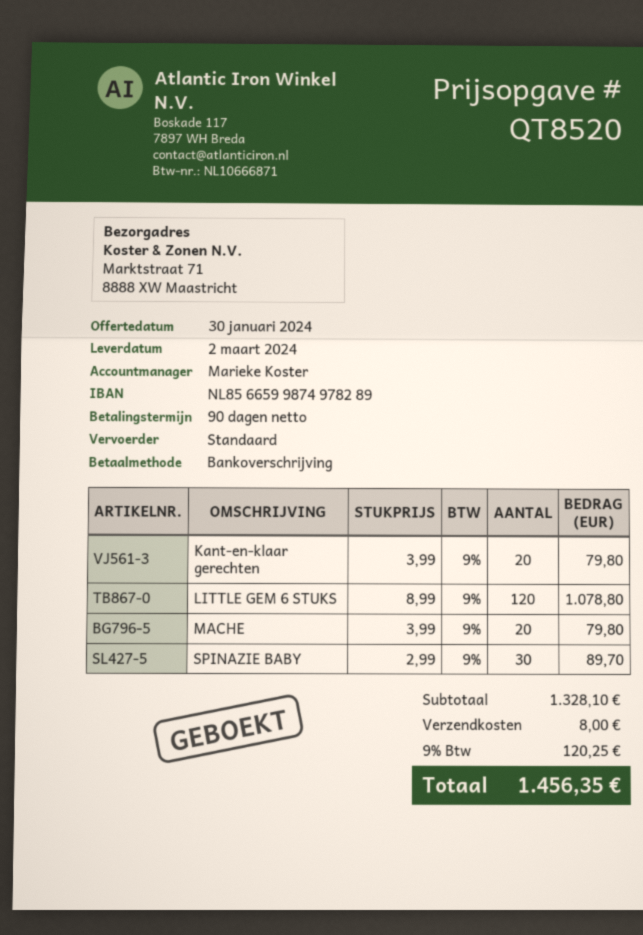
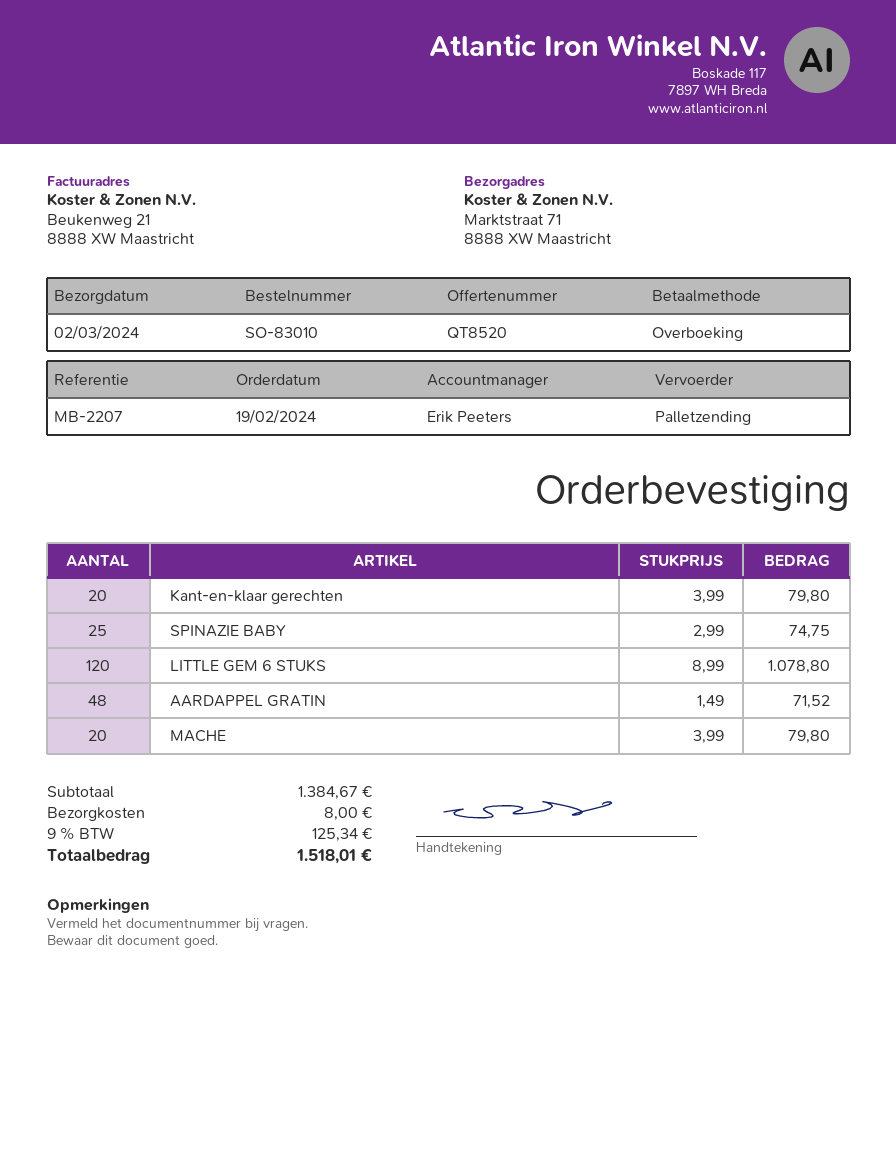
sales rep: Marieke Koster -> Erik Peeters
shipping method: standard -> pallet freight
SPINAZIE BABY: 30 x 2.99 = 89.70 -> 25 x 2.99 = 74.75
AARDAPPEL GRATIN: none -> 48 x 1.49 = 71.52
subtotal: 1328.10 -> 1384.67
tax: 9% = 120.25 -> 9% = 125.34
total: 1456.35 -> 1518.01

